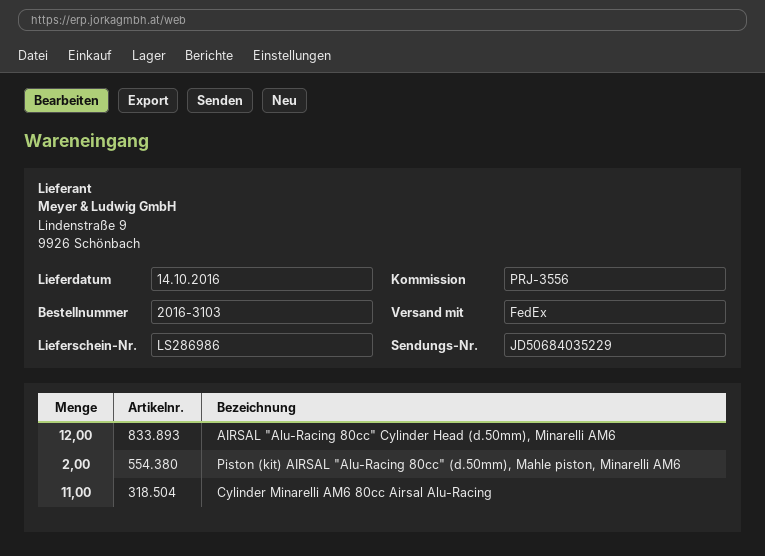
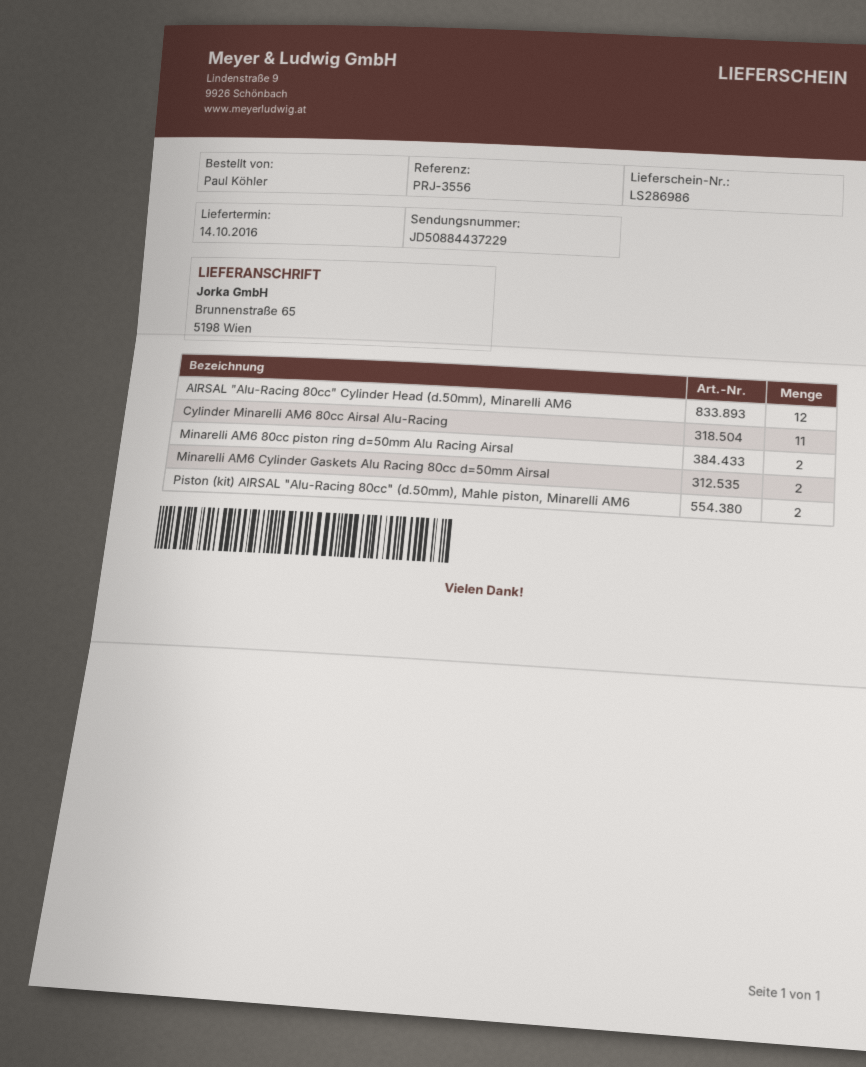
tracking number: JD50684035229 -> JD50884437229
Minarelli AM6 80cc piston ring d=50mm Alu Racing Airsal: none -> 2
Minarelli AM6 Cylinder Gaskets Alu Racing 80cc d=50mm Airsal: none -> 2

